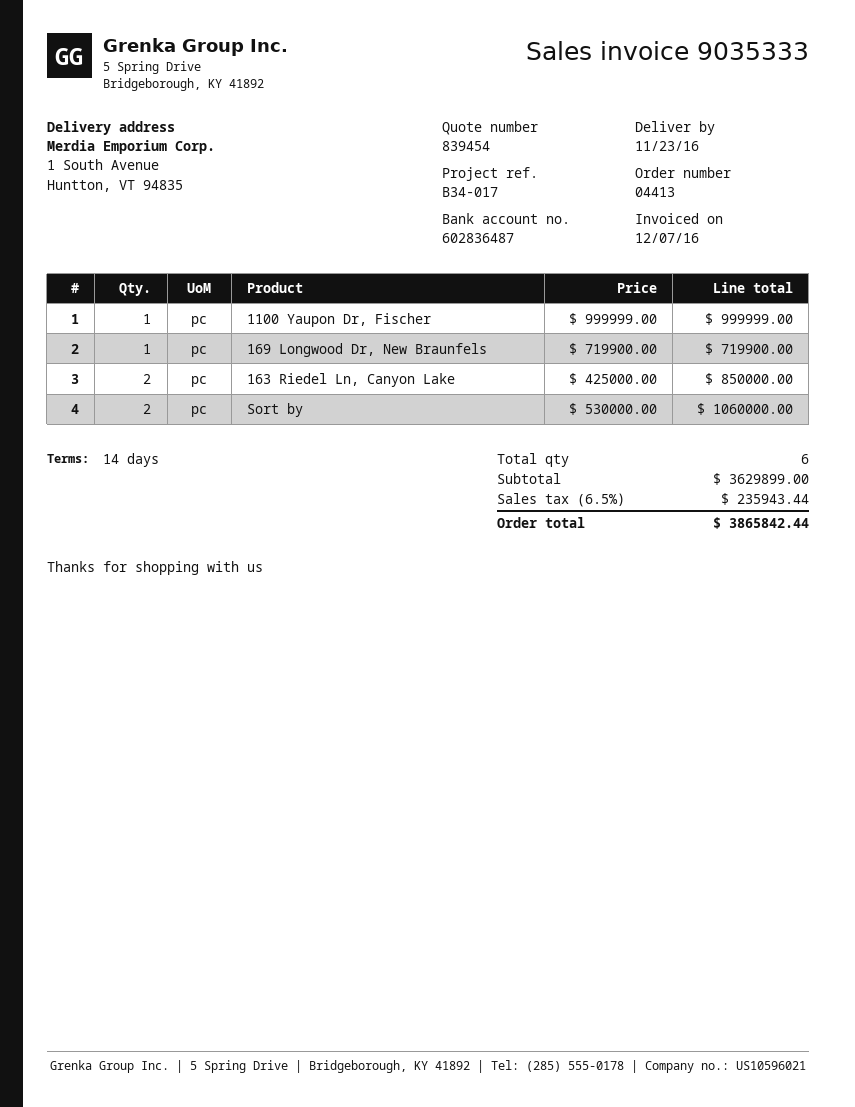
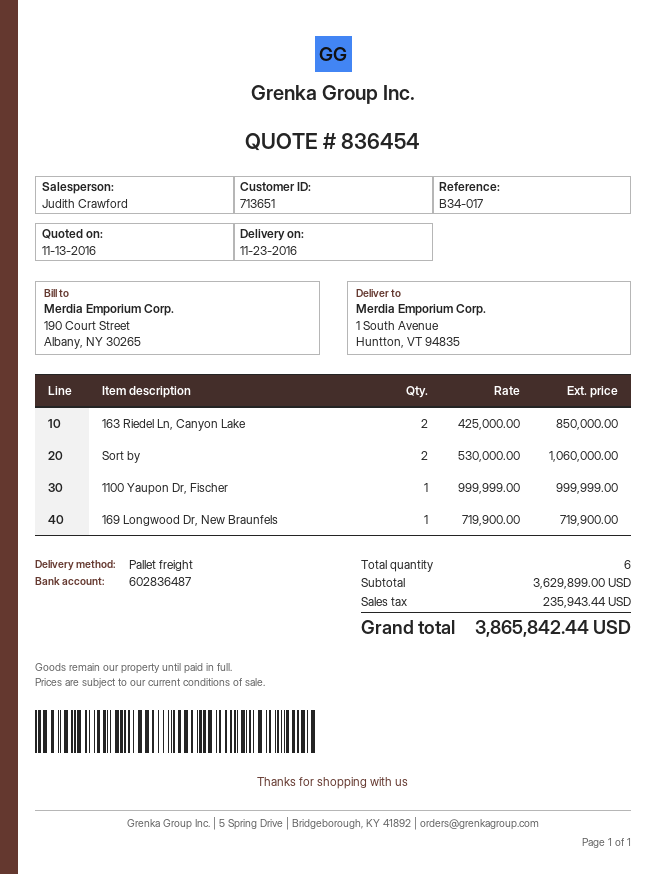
quote number: 839454 -> 836454

